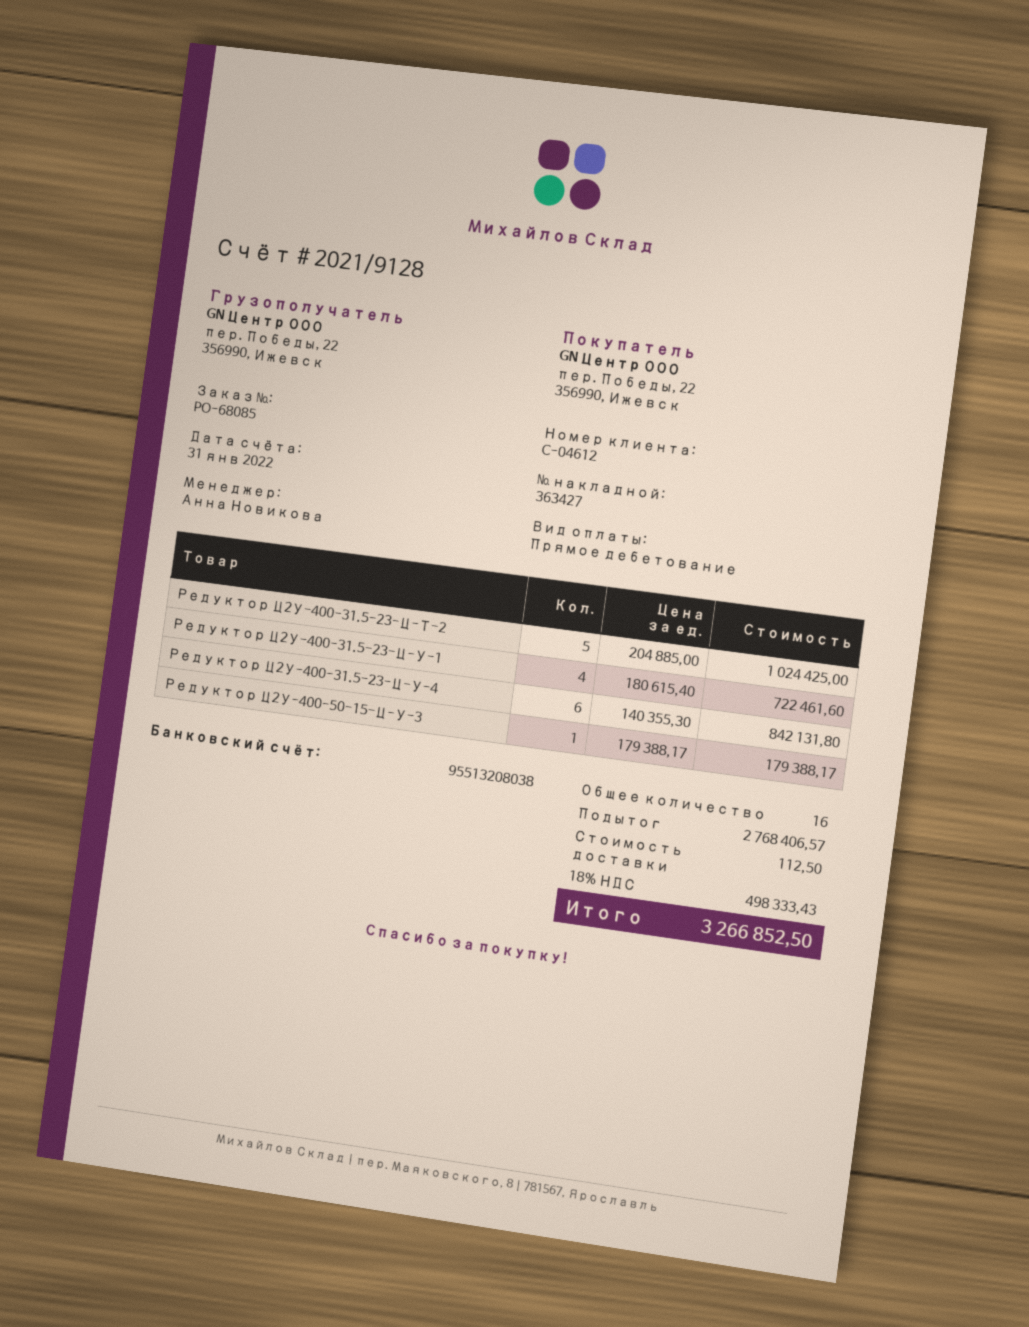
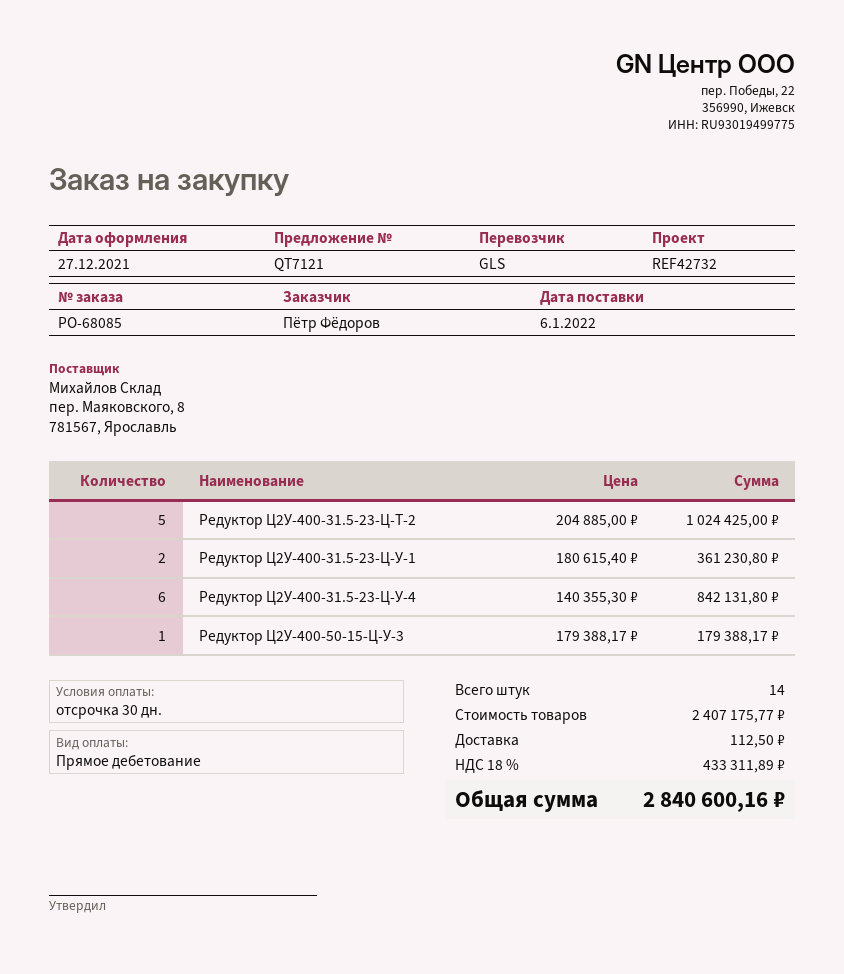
Редуктор Ц2У-400-31.5-23-Ц-У-1: 4 x 180615.40 = 722461.60 -> 2 x 180615.40 = 361230.80
total quantity: 16 -> 14
subtotal: 2768406.57 -> 2407175.77
tax: 18% = 498333.43 -> 18% = 433311.89
total: 3266852.50 -> 2840600.16

